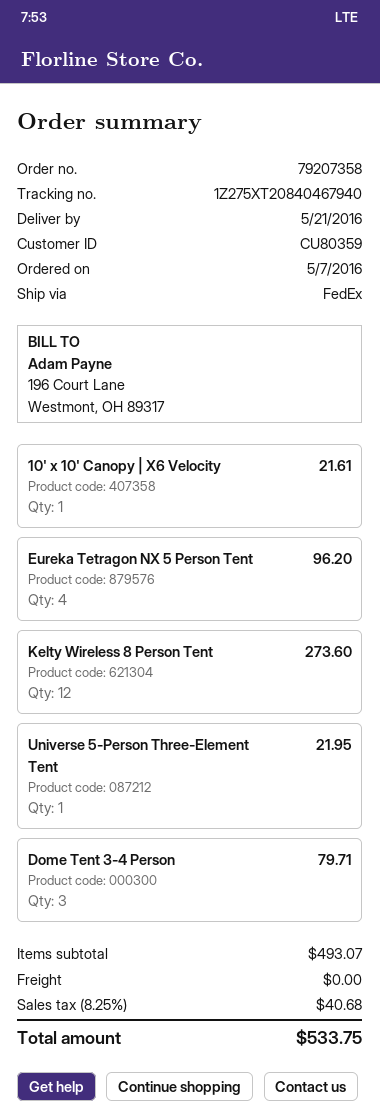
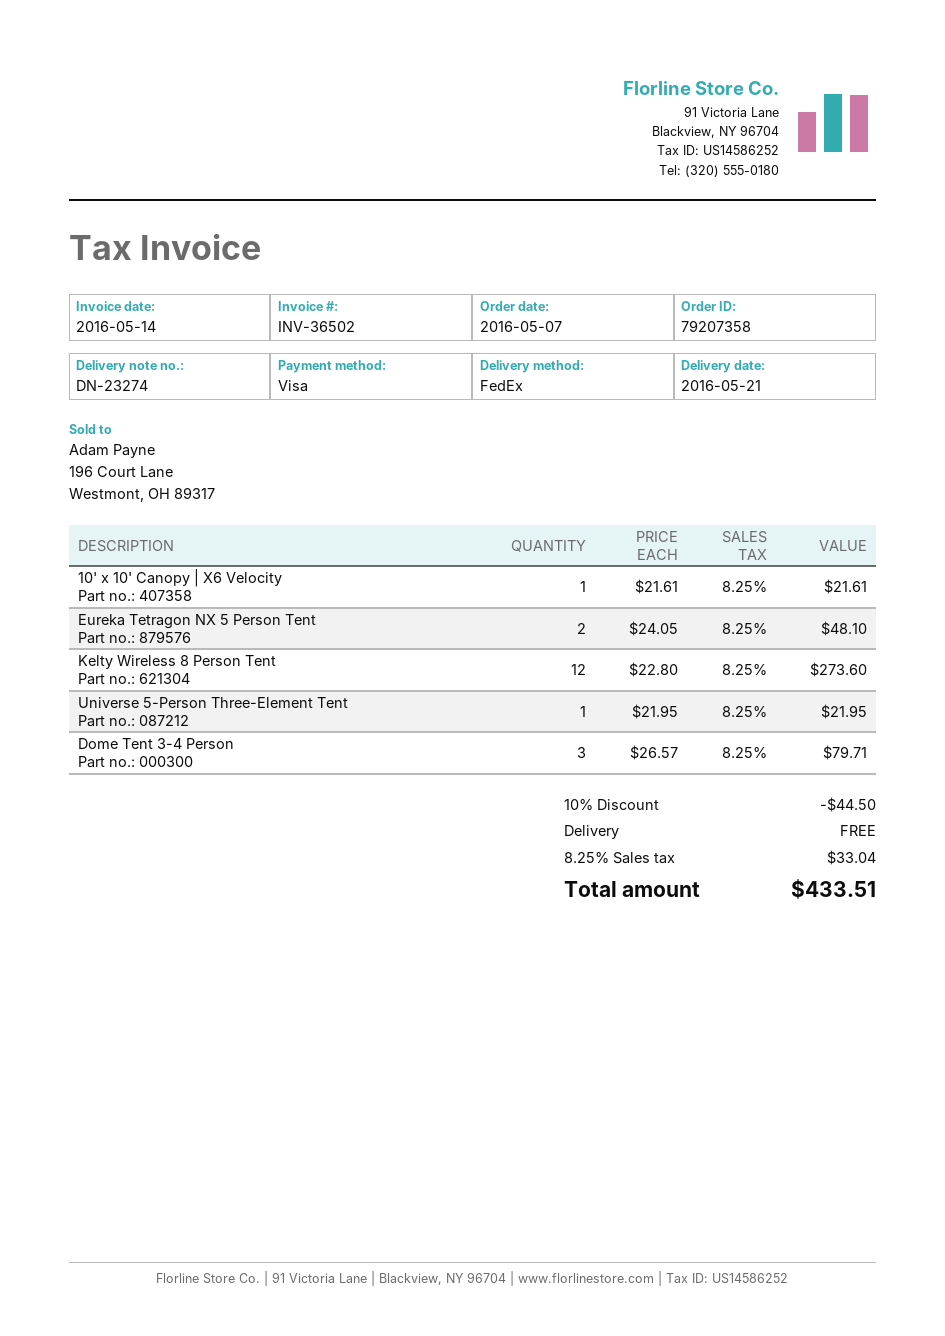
Eureka Tetragon NX 5 Person Tent: 4 for 96.20 -> 2 for 48.10
discount: none -> 10% = 44.50
tax: 8.25% = 40.68 -> 8.25% = 33.04
total: 533.75 -> 433.51

